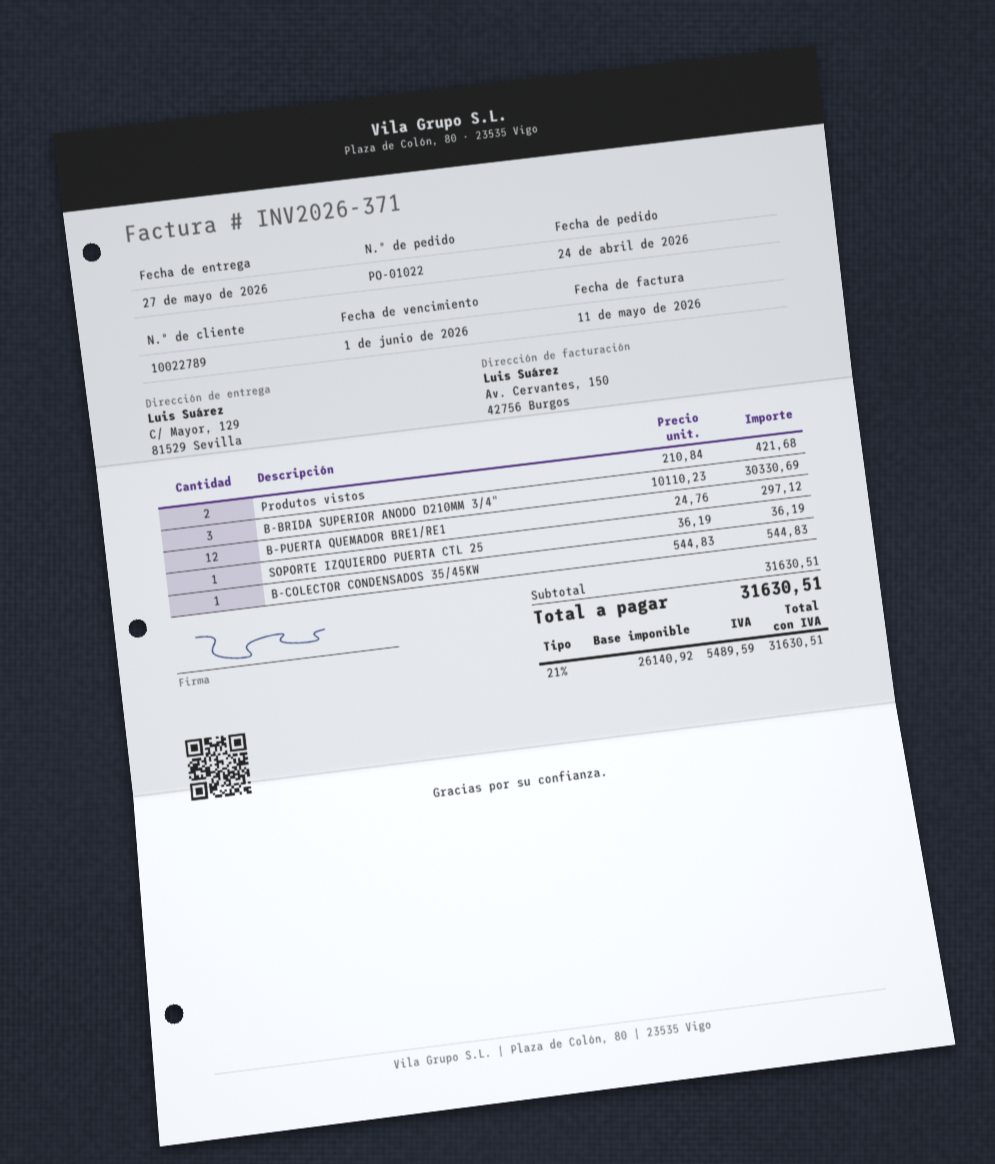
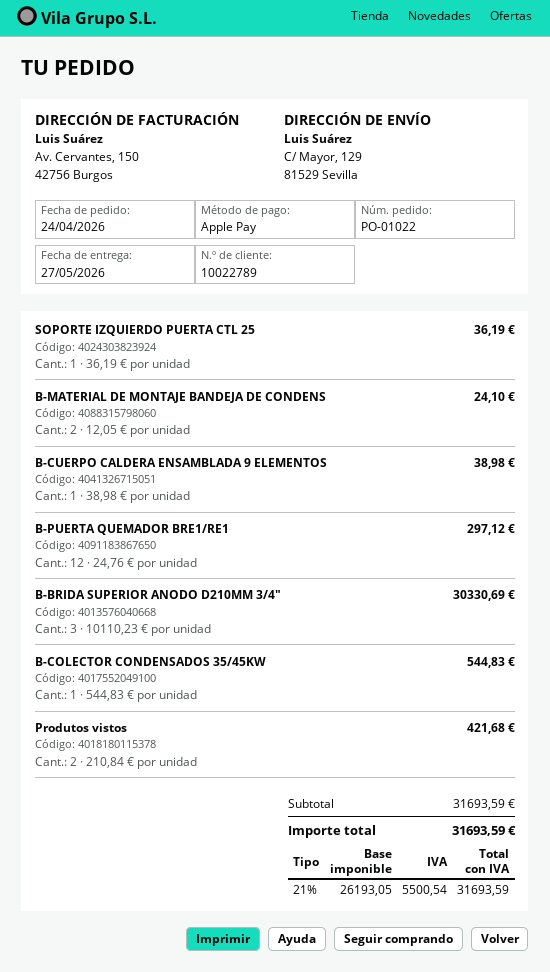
B-MATERIAL DE MONTAJE BANDEJA DE CONDENS: none -> 2 x 12.05 = 24.10
B-CUERPO CALDERA ENSAMBLADA 9 ELEMENTOS: none -> 1 x 38.98 = 38.98
subtotal: 31630.51 -> 31693.59
net: 26140.92 -> 26193.05
tax: 21% = 5489.59 -> 21% = 5500.54
total: 31630.51 -> 31693.59

